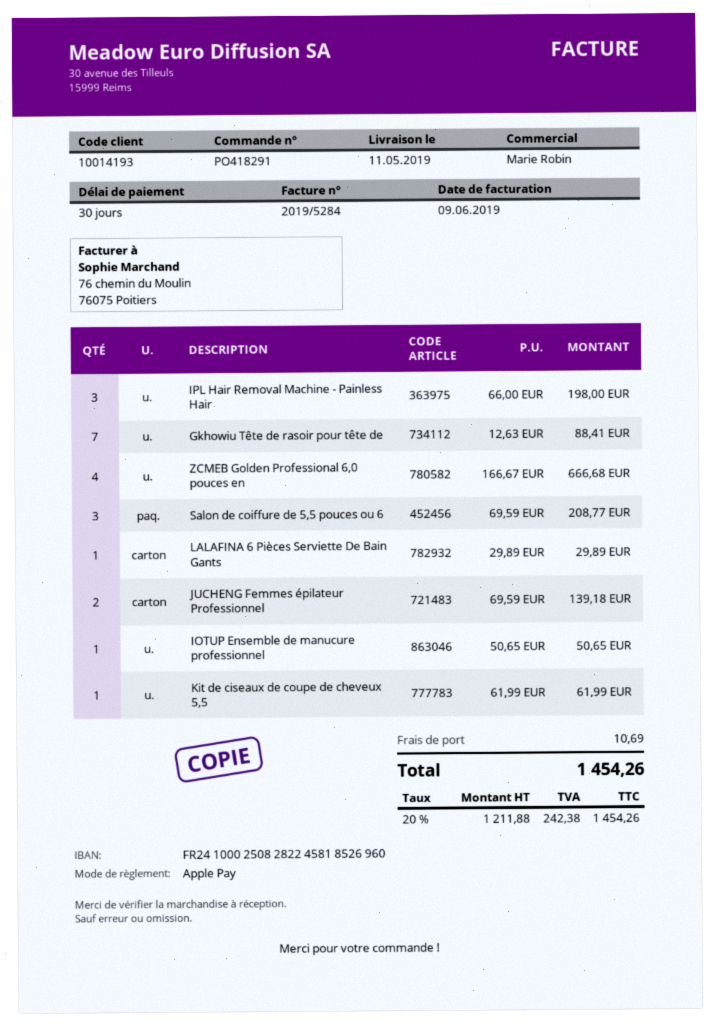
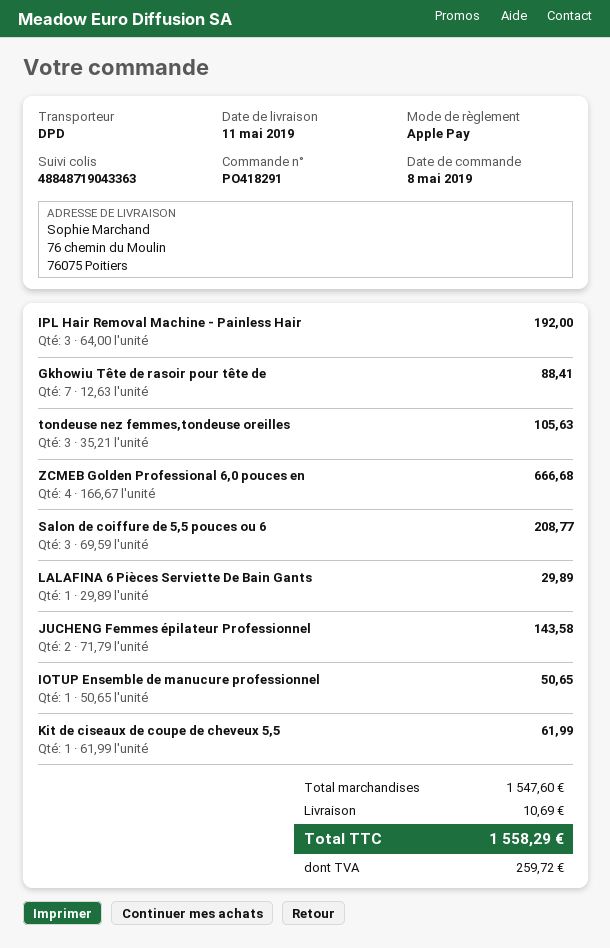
IPL Hair Removal Machine - Painless Hair: 3 x 66.00 = 198.00 -> 3 x 64.00 = 192.00
JUCHENG Femmes épilateur Professionnel: 2 x 69.59 = 139.18 -> 2 x 71.79 = 143.58
tondeuse nez femmes,tondeuse oreilles: none -> 3 x 35.21 = 105.63
tax: 242.38 -> 259.72
total: 1454.26 -> 1558.29

